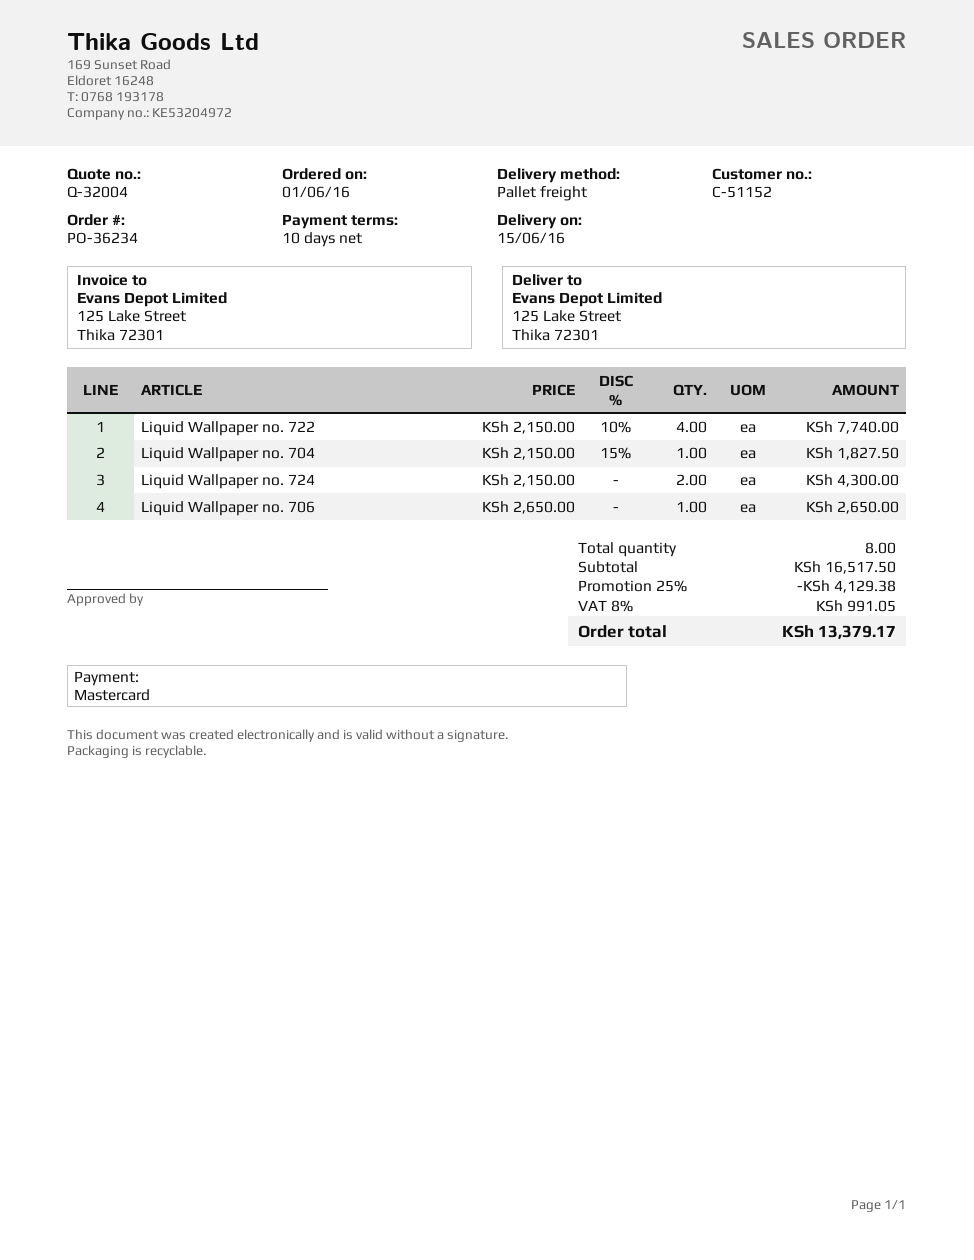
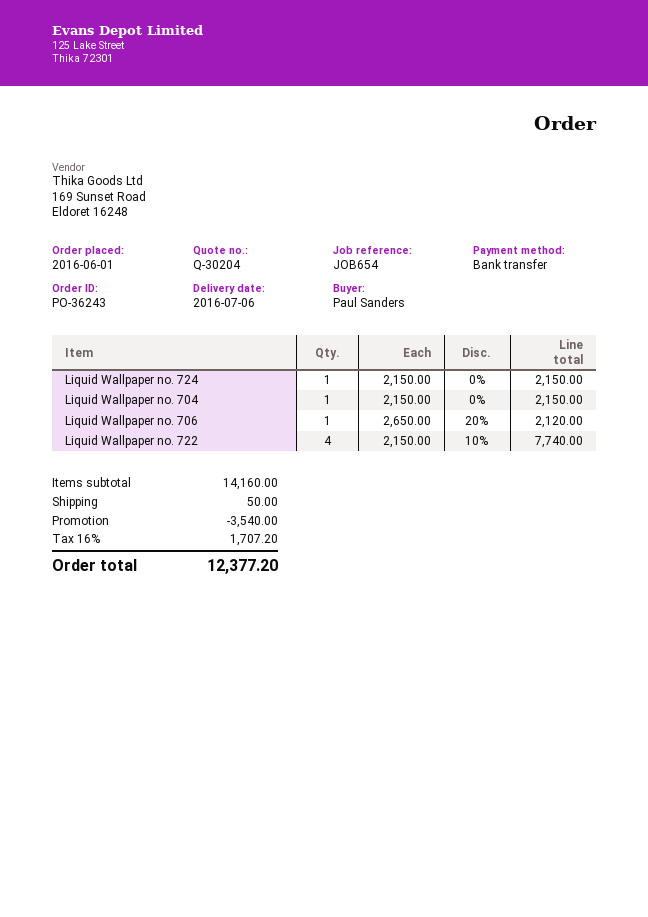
quote number: Q-32004 -> Q-30204
order number: PO-36234 -> PO-36243
delivery date: 2016-06-15 -> 2016-07-06
payment method: Mastercard -> bank transfer
Liquid Wallpaper no. 704: 1 x 2150.00 - 15% = 1827.50 -> 1 x 2150.00 = 2150.00
Liquid Wallpaper no. 724: 2 x 2150.00 = 4300.00 -> 1 x 2150.00 = 2150.00
Liquid Wallpaper no. 706: 1 x 2650.00 = 2650.00 -> 1 x 2650.00 - 20% = 2120.00
subtotal: 16517.50 -> 14160.00
discount: 4129.38 -> 3540.00
shipping: none -> 50.00
tax: 8% = 991.05 -> 16% = 1707.20
total: 13379.17 -> 12377.20

